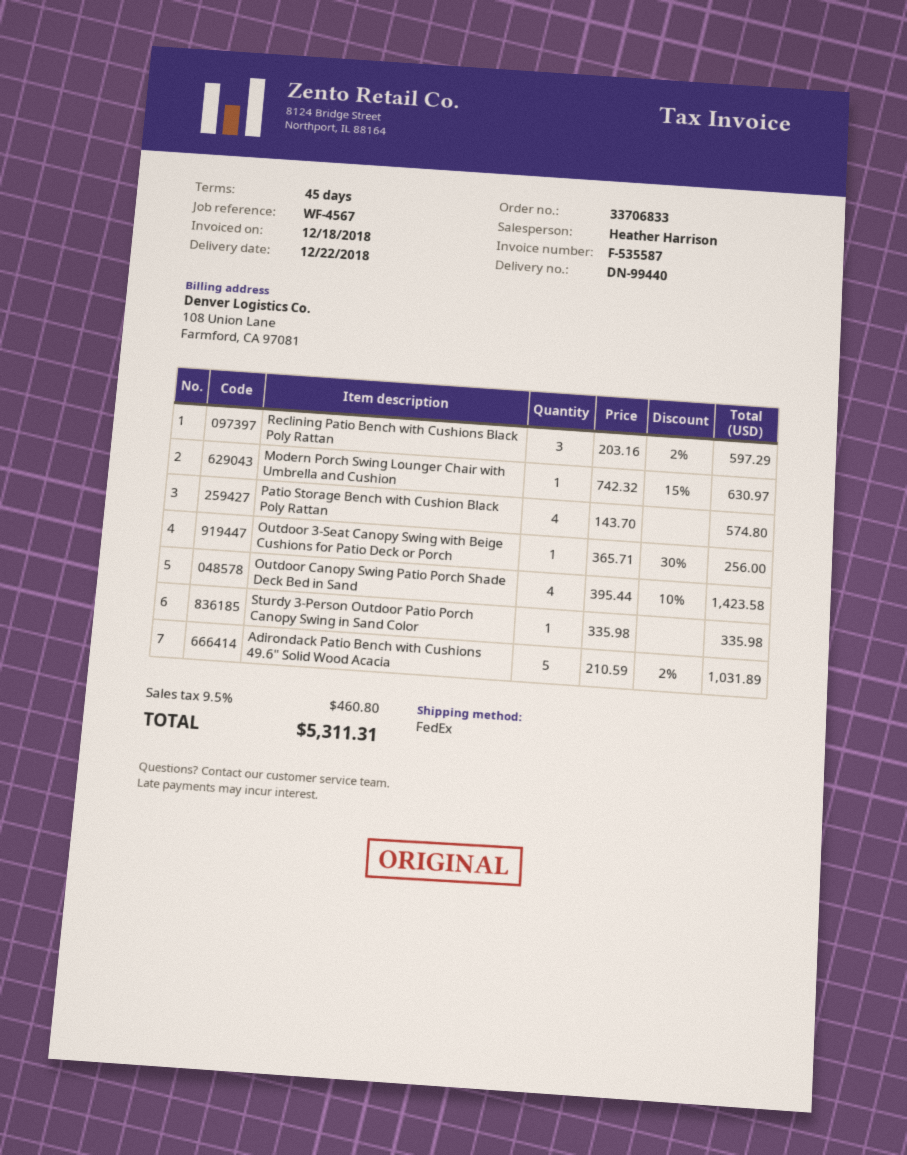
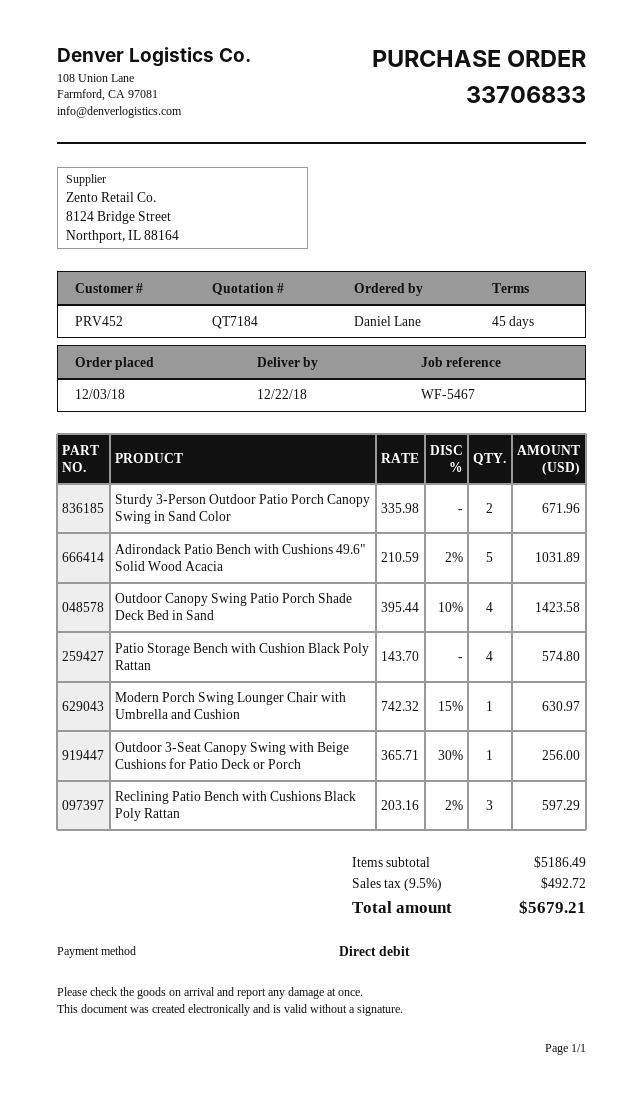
reference: WF-4567 -> WF-5467
Sturdy 3-Person Outdoor Patio Porch Canopy Swing in Sand Color: 1 x 335.98 = 335.98 -> 2 x 335.98 = 671.96
tax: 9.5% = 460.80 -> 9.5% = 492.72
total: 5311.31 -> 5679.21

